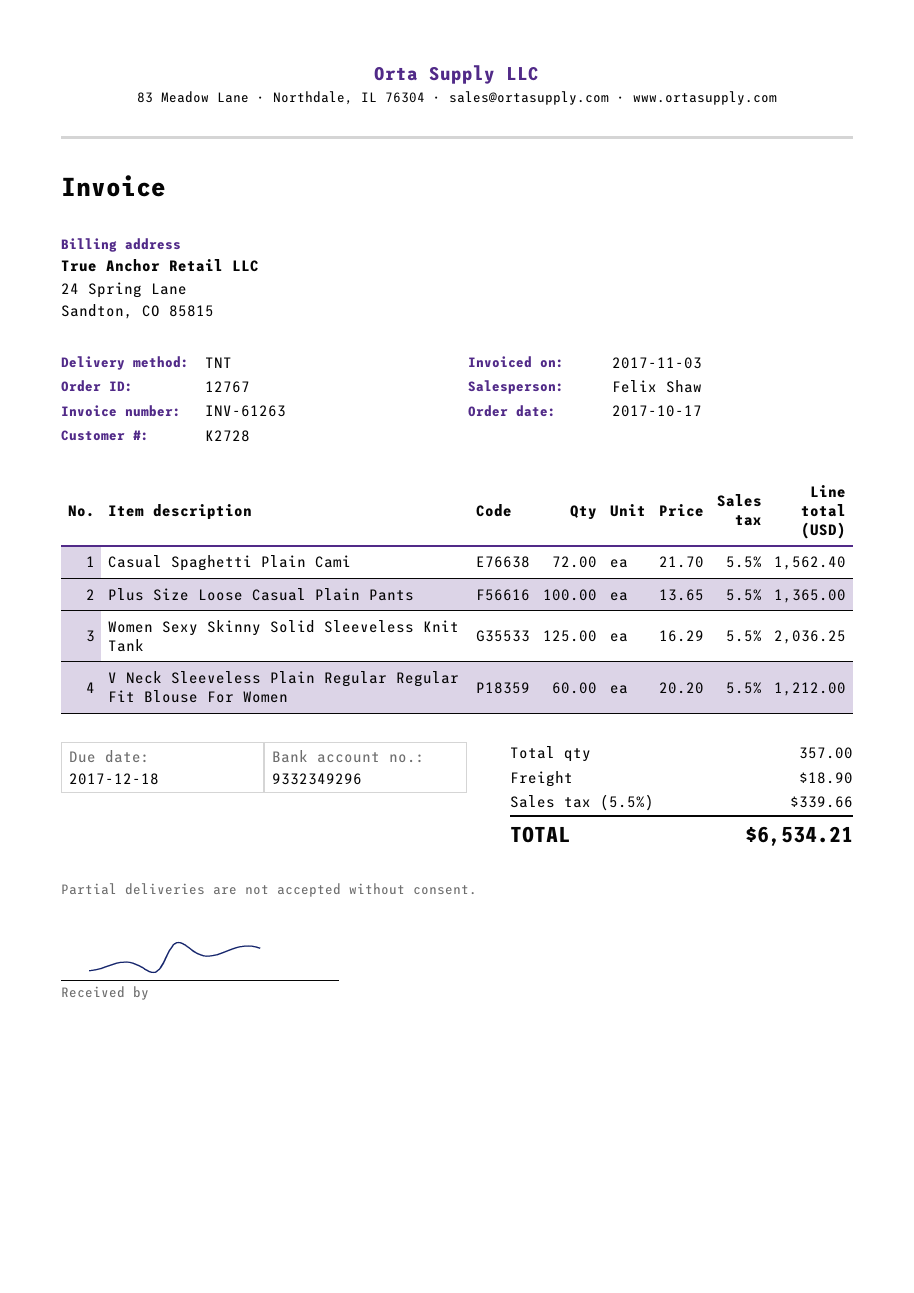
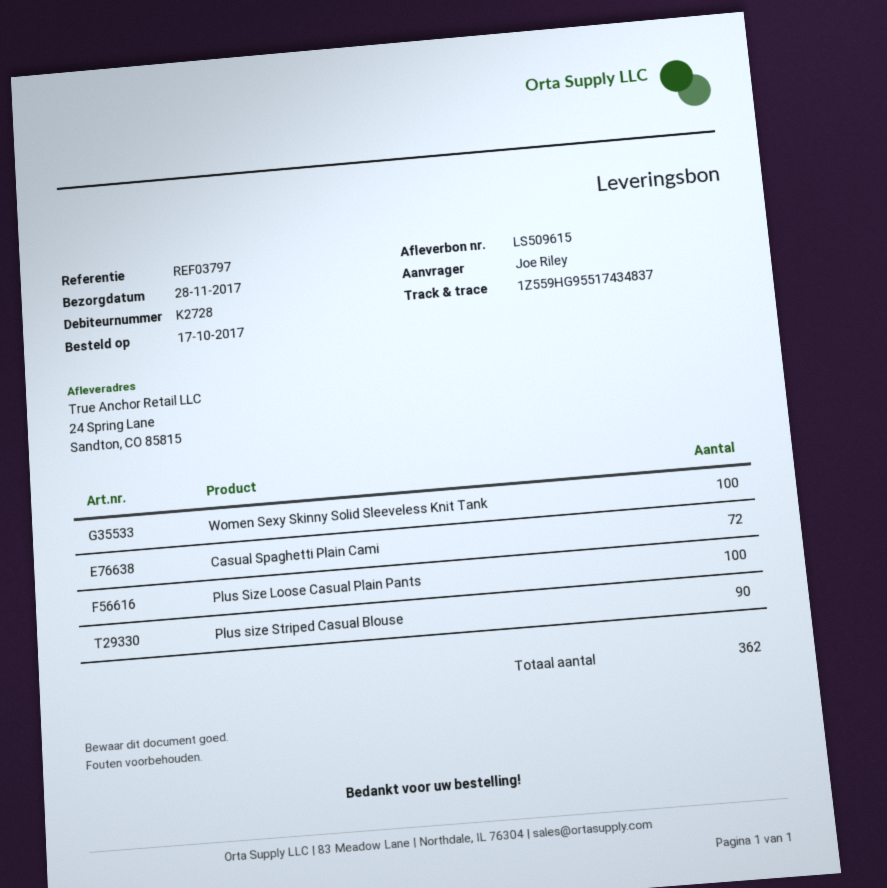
Women Sexy Skinny Solid Sleeveless Knit Tank: 125 -> 100
V Neck Sleeveless Plain Regular Regular Fit Blouse For Women: 60 -> none
Plus size Striped Casual Blouse: none -> 90
total quantity: 357 -> 362

